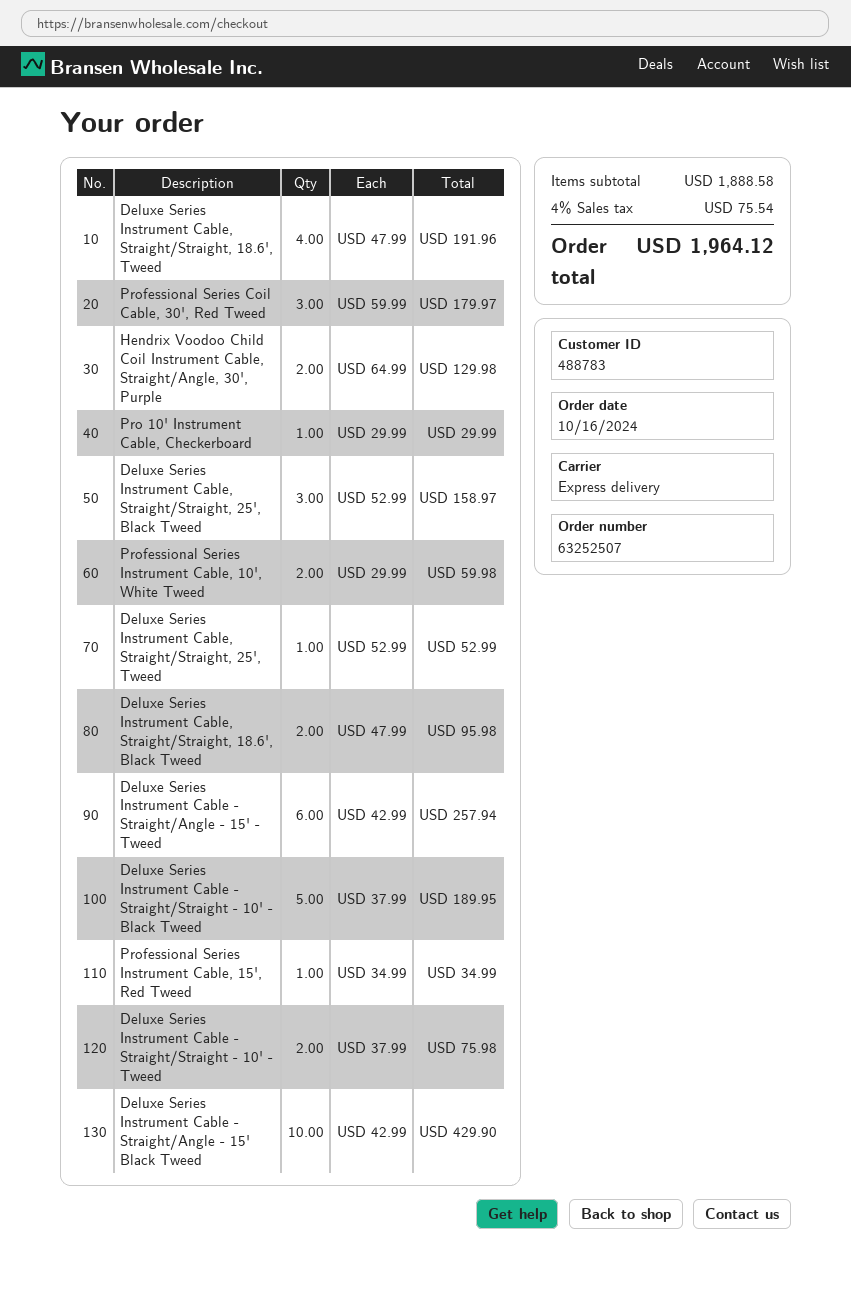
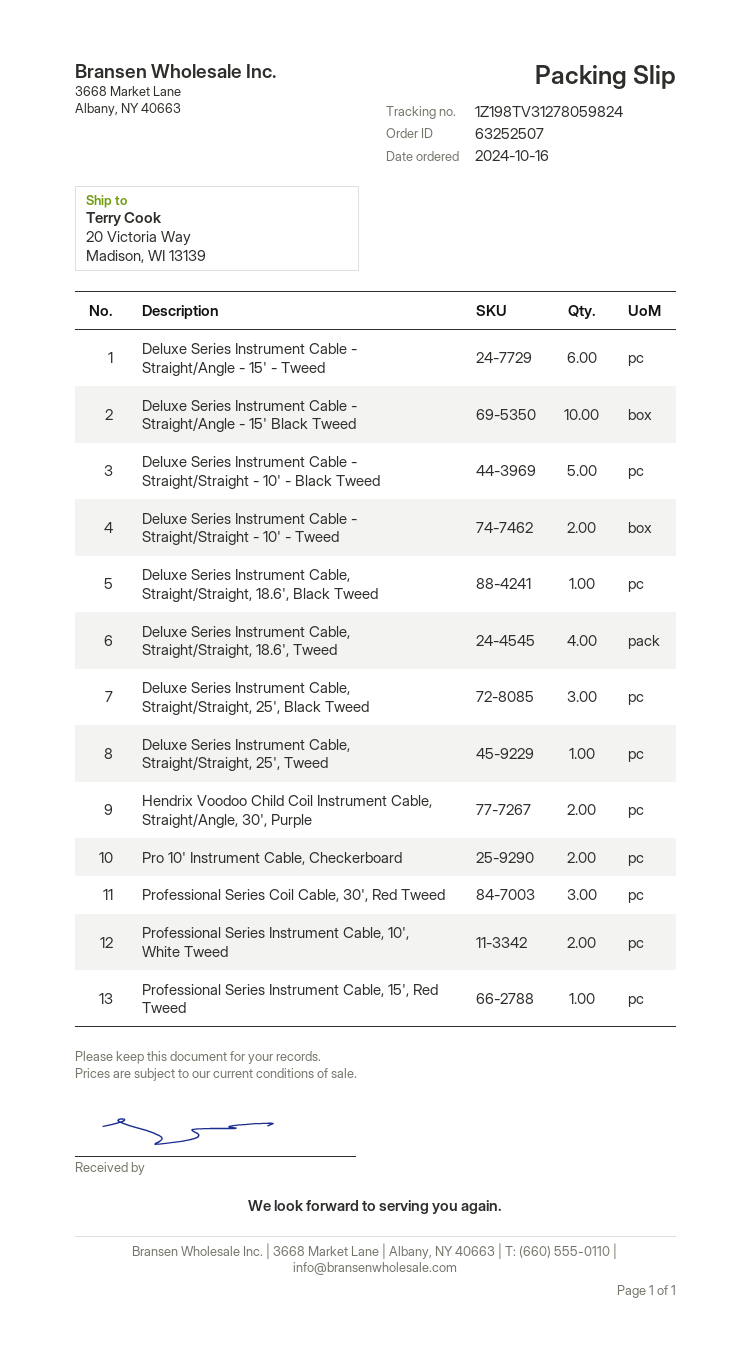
Pro 10' Instrument Cable, Checkerboard: 1 -> 2
Deluxe Series Instrument Cable, Straight/Straight, 18.6', Black Tweed: 2 -> 1

